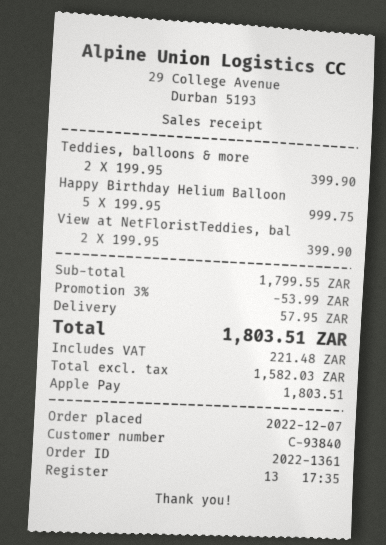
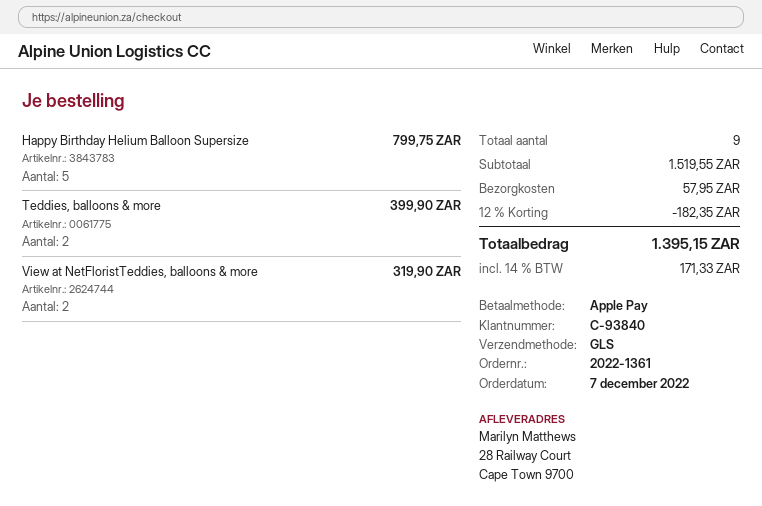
Happy Birthday Helium Balloon: 5 for 999.75 -> 5 for 799.75
View at NetFloristTeddies, bal: 2 for 399.90 -> 2 for 319.90
subtotal: 1799.55 -> 1519.55
discount: 3% = 53.99 -> 12% = 182.35
tax: 221.48 -> 171.33
total: 1803.51 -> 1395.15

